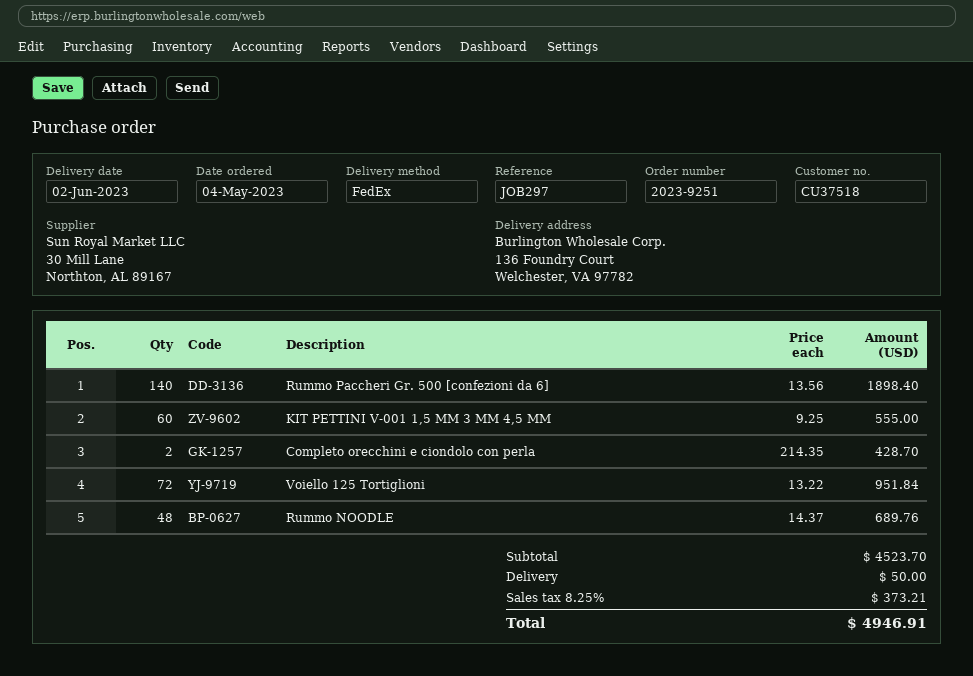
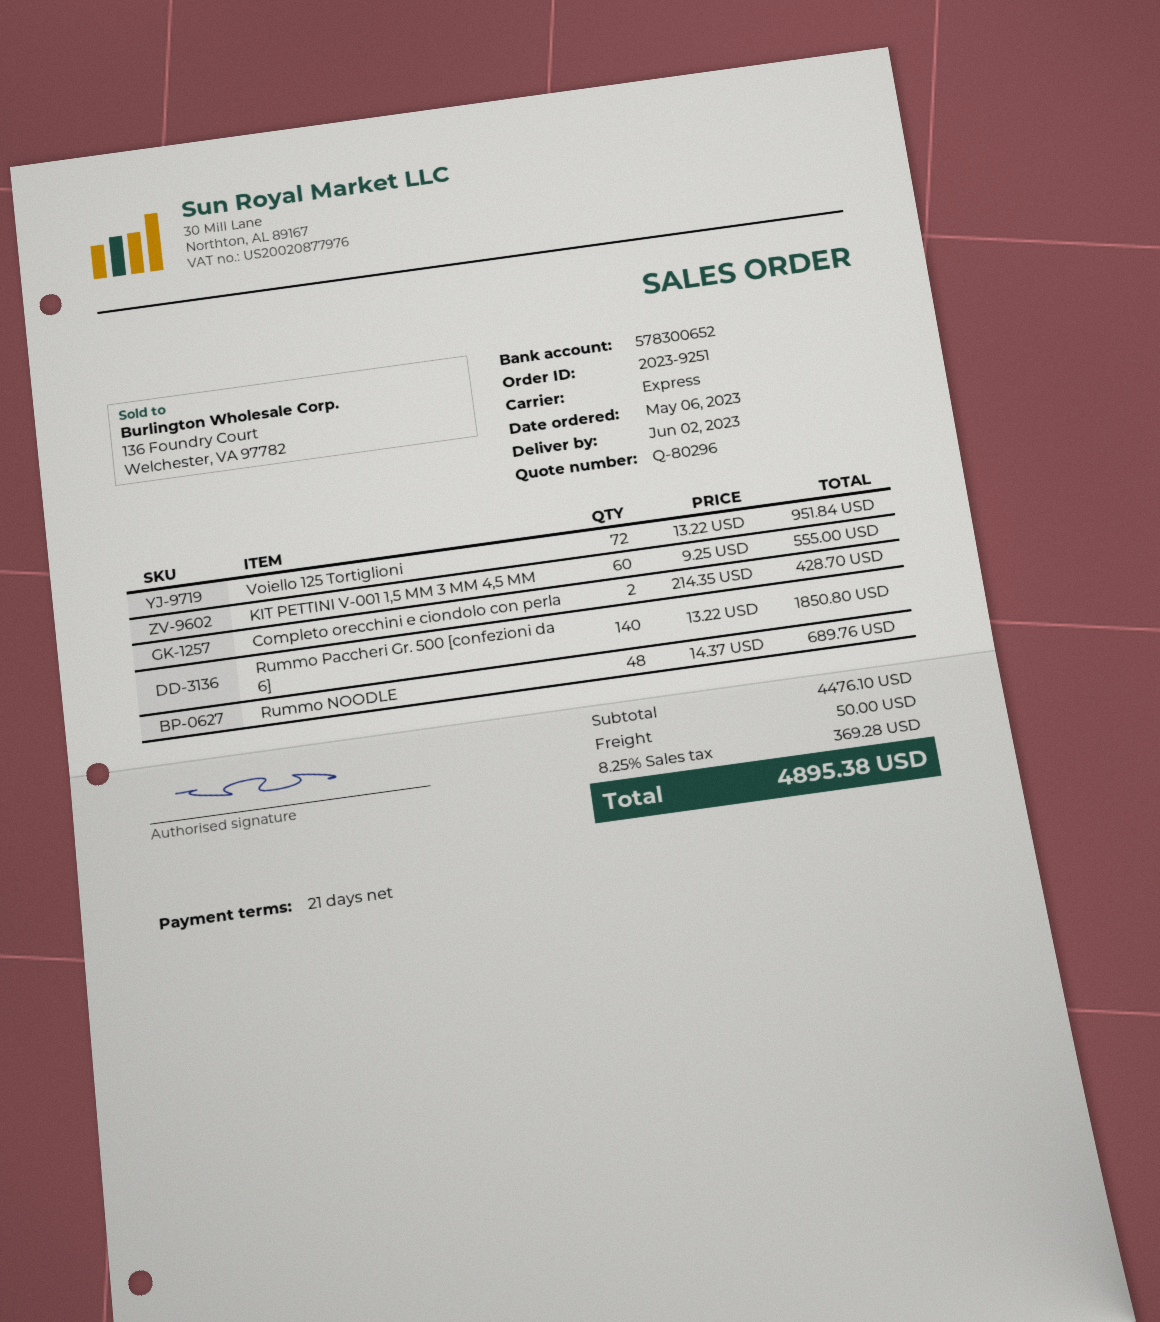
order date: 2023-05-04 -> 2023-05-06
shipping method: FedEx -> express
Rummo Paccheri Gr. 500 [confezioni da 6]: 140 x 13.56 = 1898.40 -> 140 x 13.22 = 1850.80
subtotal: 4523.70 -> 4476.10
tax: 8.25% = 373.21 -> 8.25% = 369.28
total: 4946.91 -> 4895.38

